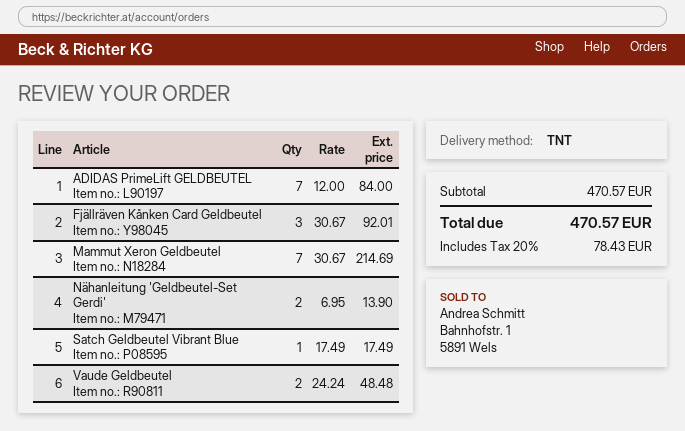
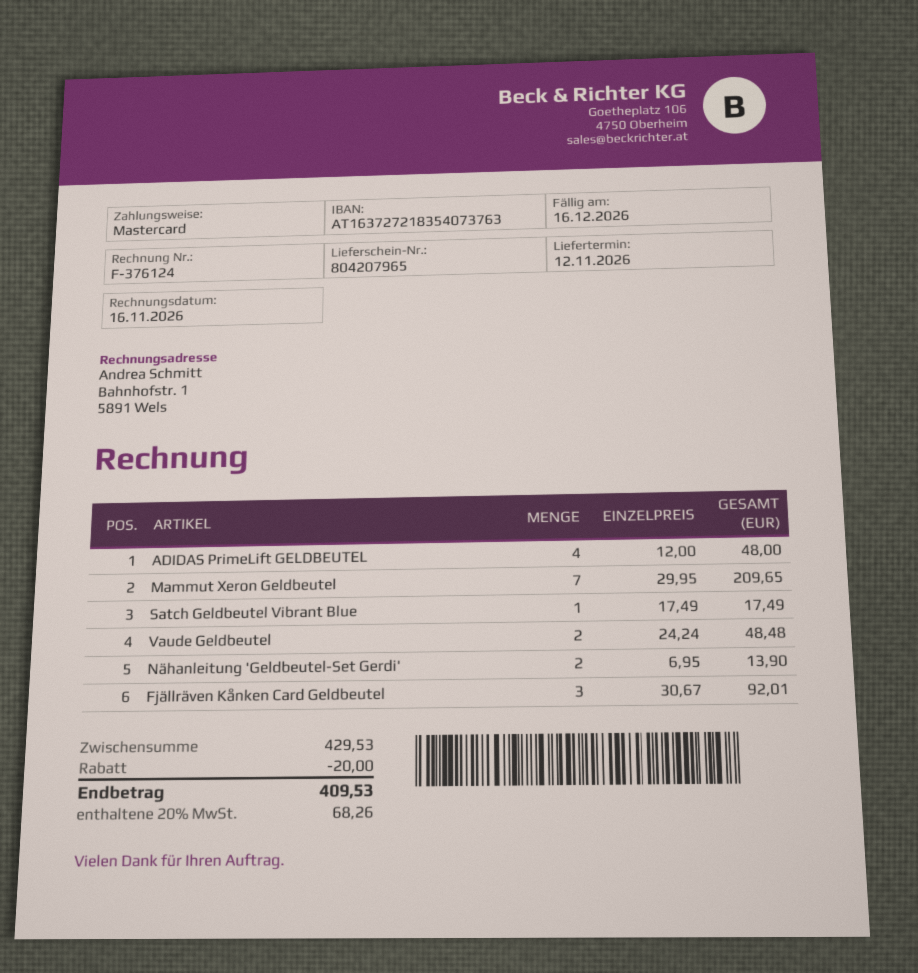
ADIDAS PrimeLift GELDBEUTEL: 7 x 12.00 = 84.00 -> 4 x 12.00 = 48.00
Mammut Xeron Geldbeutel: 7 x 30.67 = 214.69 -> 7 x 29.95 = 209.65
subtotal: 470.57 -> 429.53
discount: none -> 20.00
tax: 20% = 78.43 -> 20% = 68.26
total: 470.57 -> 409.53

